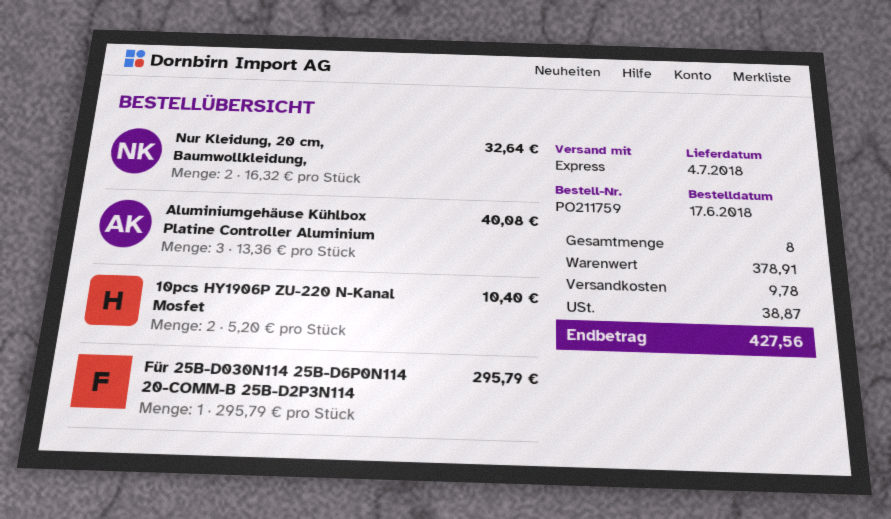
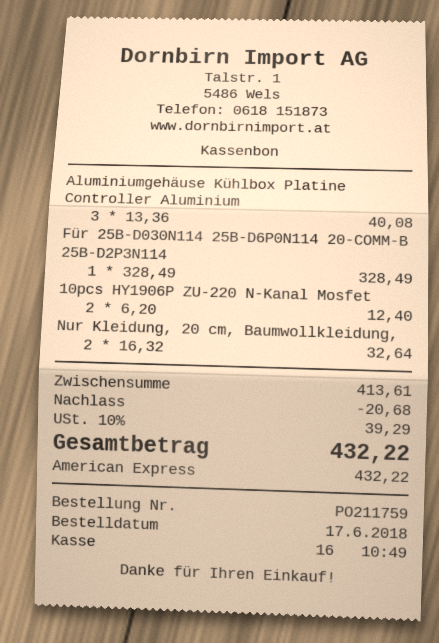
10pcs HY1906P ZU-220 N-Kanal Mosfet: 2 x 5.20 = 10.40 -> 2 x 6.20 = 12.40
Für 25B-D030N114 25B-D6P0N114 20-COMM-B 25B-D2P3N114: 1 x 295.79 = 295.79 -> 1 x 328.49 = 328.49
subtotal: 378.91 -> 413.61
discount: none -> 20.68
shipping: 9.78 -> none
tax: 38.87 -> 39.29
total: 427.56 -> 432.22

